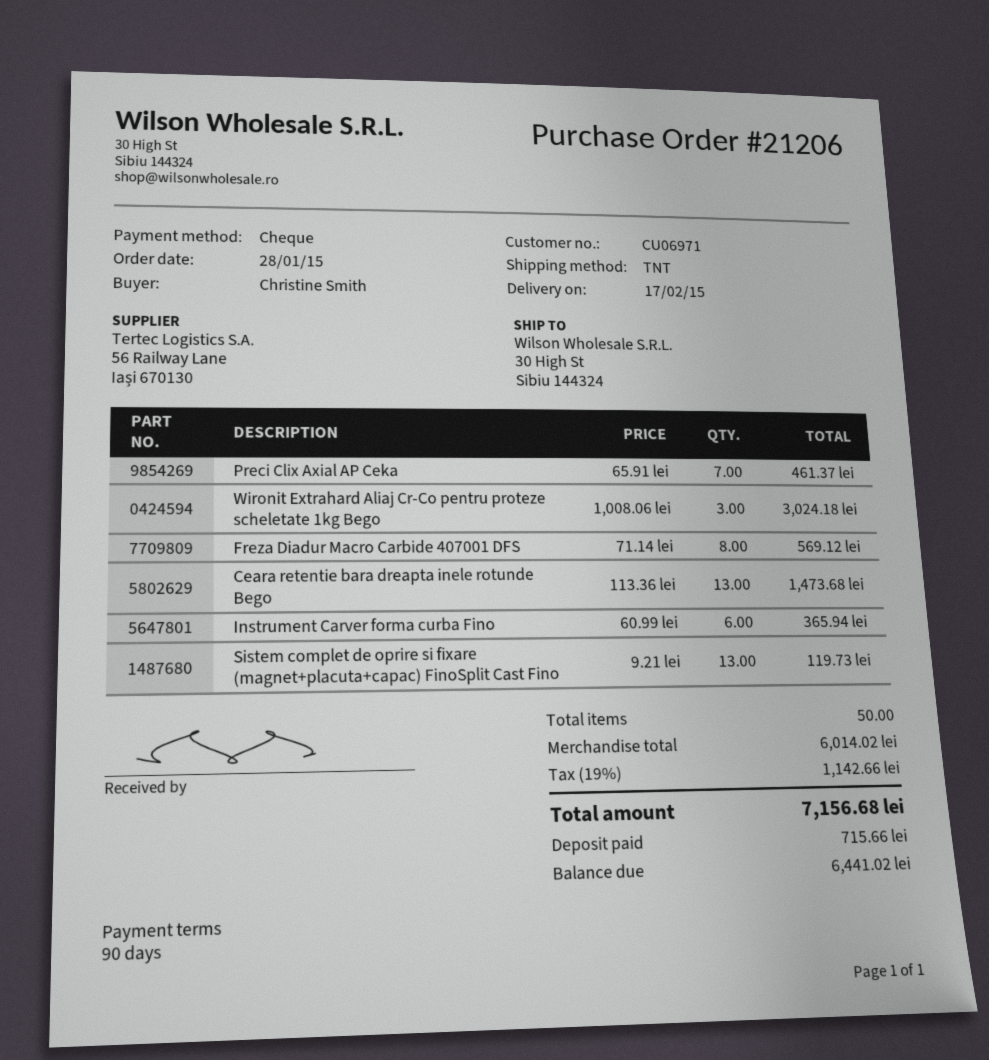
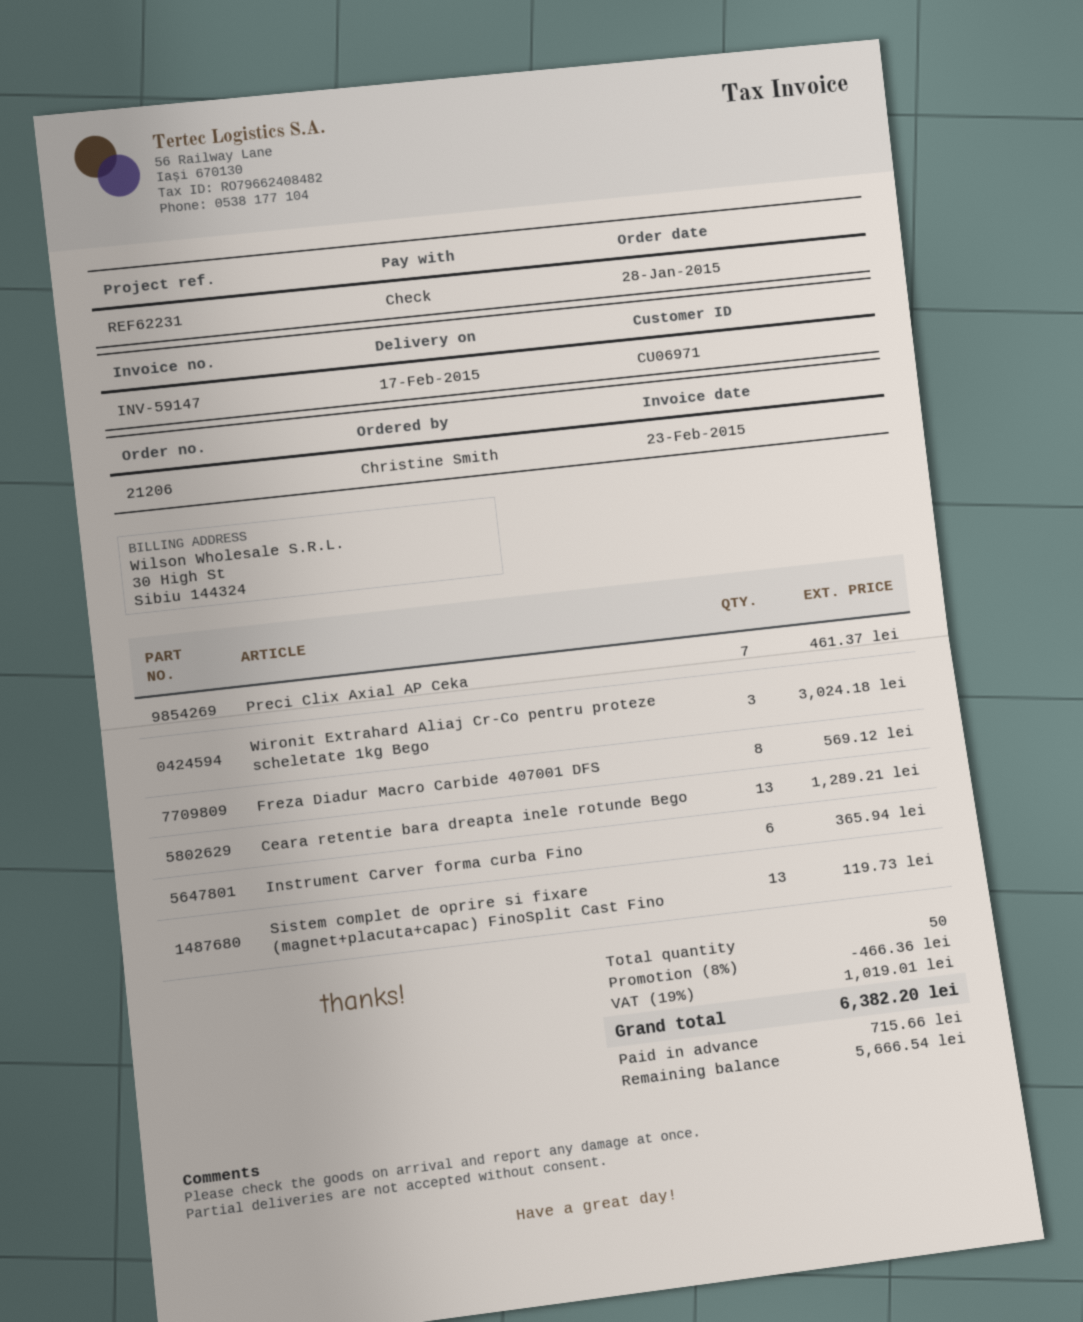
Ceara retentie bara dreapta inele rotunde Bego: 13 for 1473.68 -> 13 for 1289.21
discount: none -> 8% = 466.36
tax: 19% = 1142.66 -> 19% = 1019.01
total: 7156.68 -> 6382.20
balance: 6441.02 -> 5666.54

